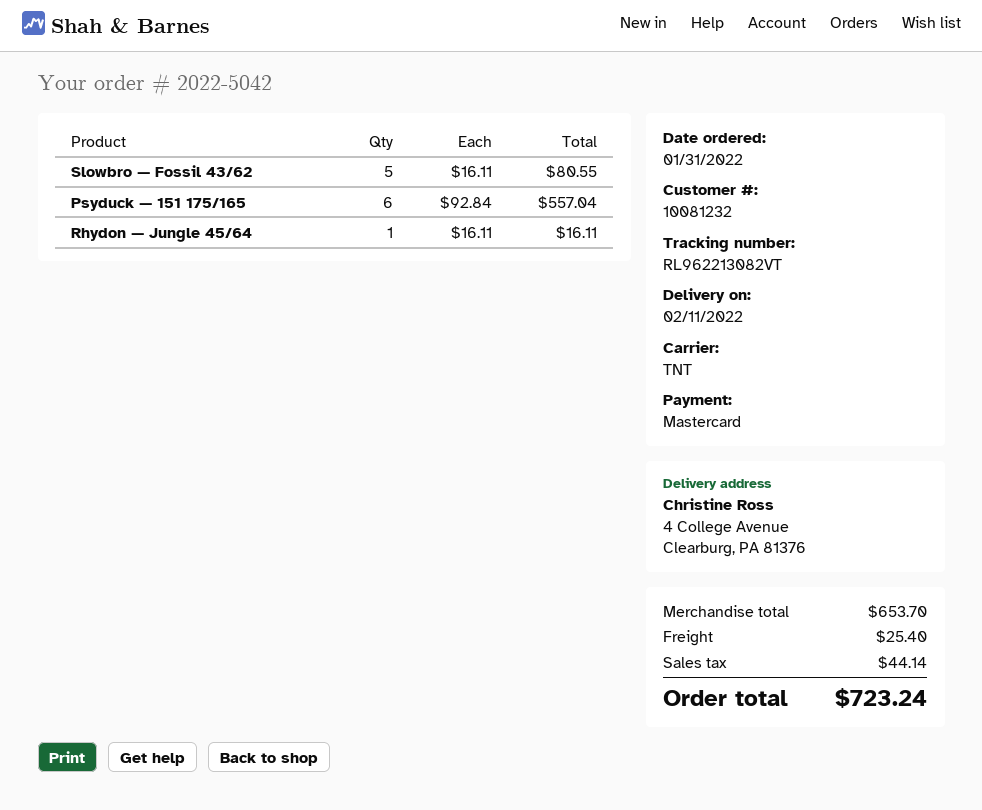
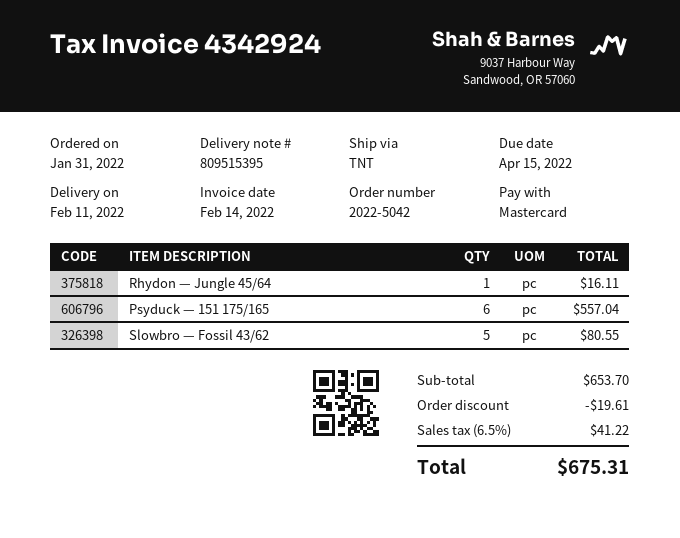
discount: none -> 19.61
shipping: 25.40 -> none
tax: 44.14 -> 41.22
total: 723.24 -> 675.31

